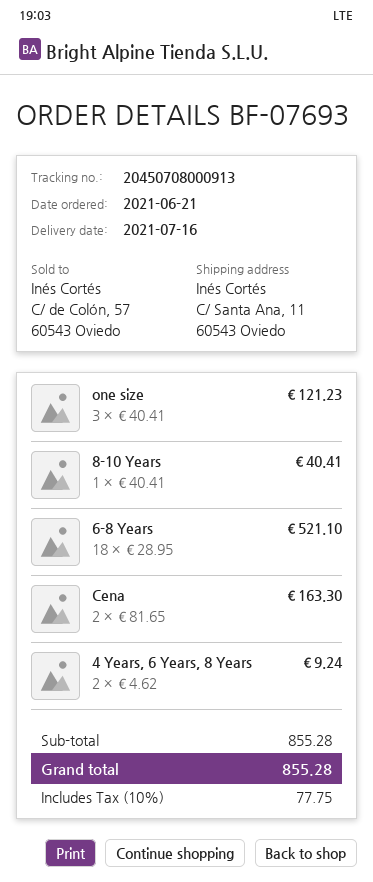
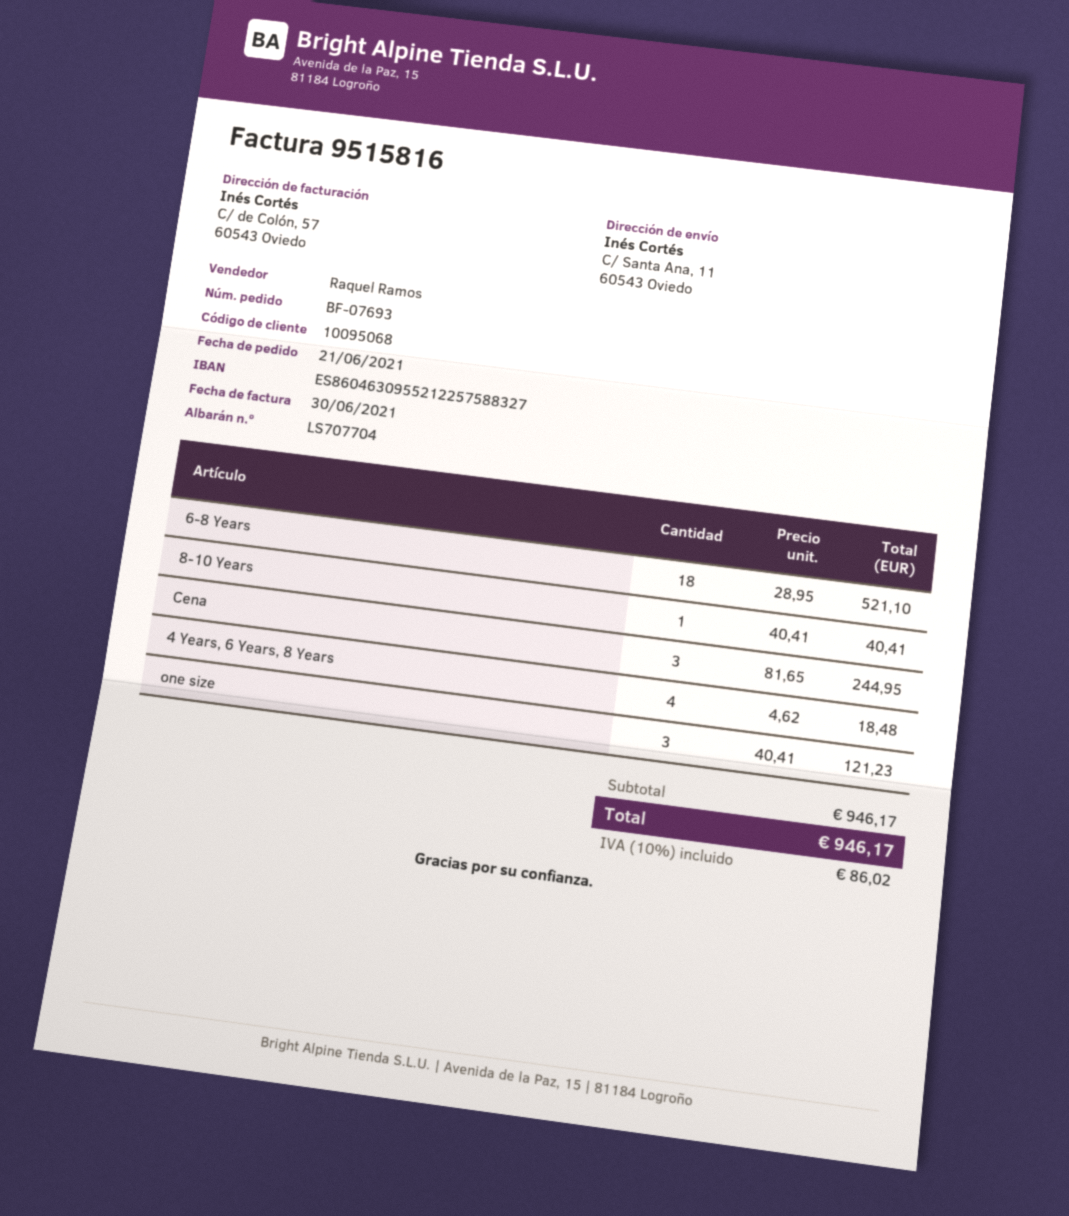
Cena: 2 x 81.65 = 163.30 -> 3 x 81.65 = 244.95
4 Years, 6 Years, 8 Years: 2 x 4.62 = 9.24 -> 4 x 4.62 = 18.48
subtotal: 855.28 -> 946.17
tax: 10% = 77.75 -> 10% = 86.02
total: 855.28 -> 946.17

